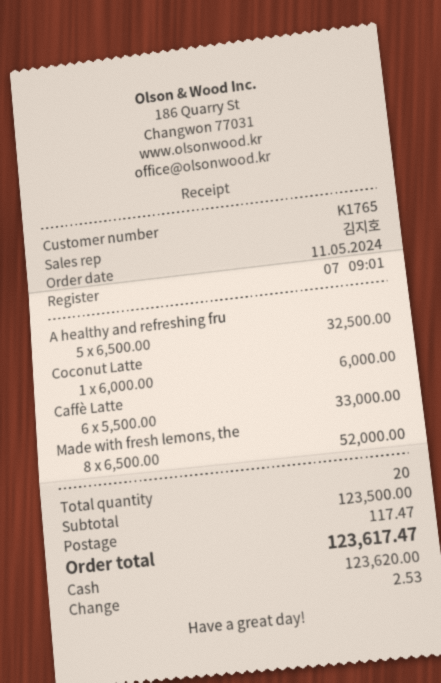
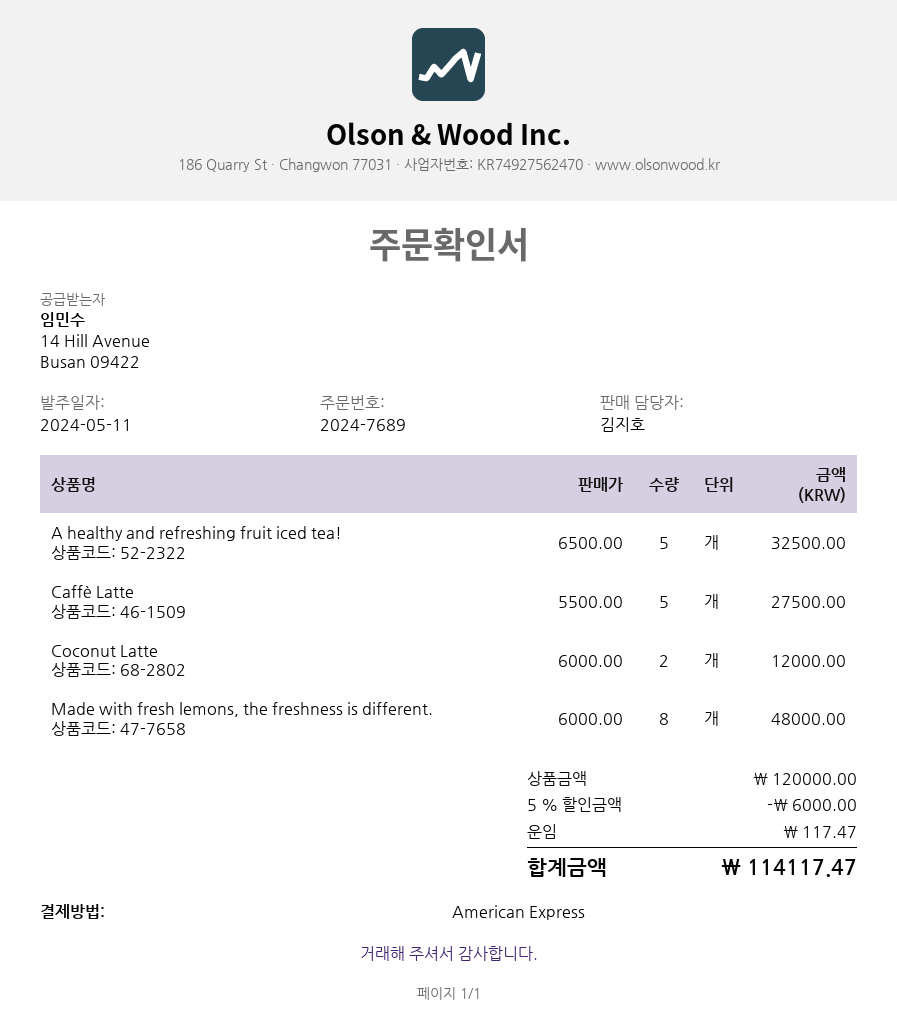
payment method: cash -> American Express
Coconut Latte: 1 x 6000.00 = 6000.00 -> 2 x 6000.00 = 12000.00
Caffè Latte: 6 x 5500.00 = 33000.00 -> 5 x 5500.00 = 27500.00
Made with fresh lemons, the: 8 x 6500.00 = 52000.00 -> 8 x 6000.00 = 48000.00
subtotal: 123500.00 -> 120000.00
discount: none -> 5% = 6000.00
total: 123617.47 -> 114117.47

